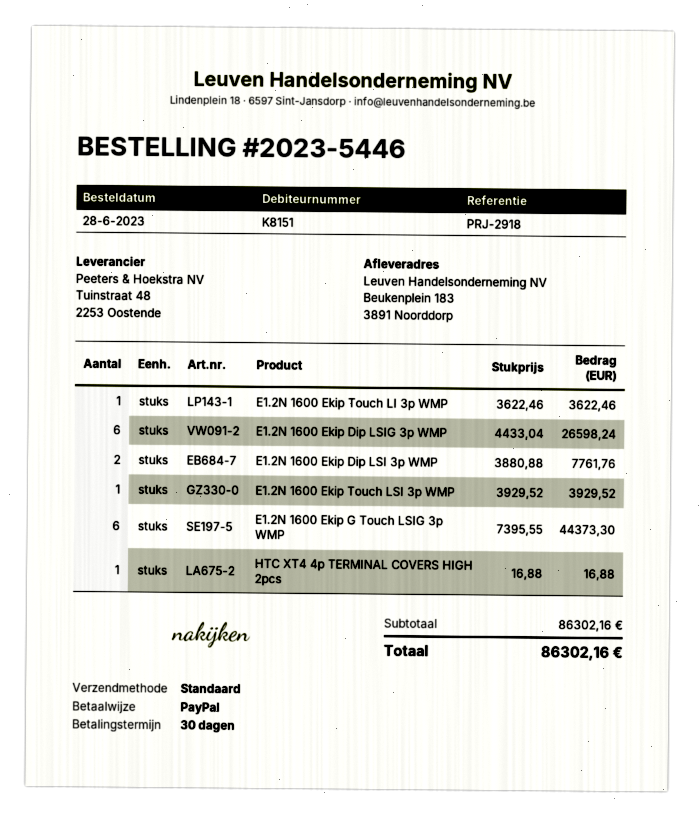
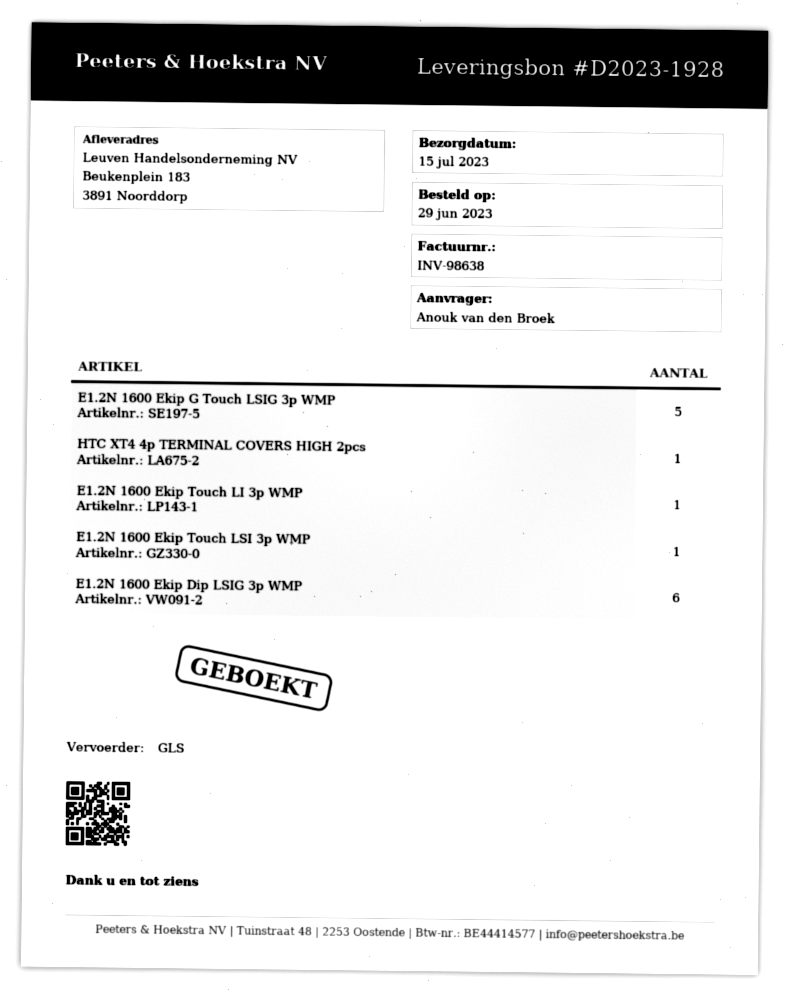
order date: 2023-06-28 -> 2023-06-29
shipping method: standard -> GLS
E1.2N 1600 Ekip Dip LSI 3p WMP: 2 -> none
E1.2N 1600 Ekip G Touch LSIG 3p WMP: 6 -> 5

